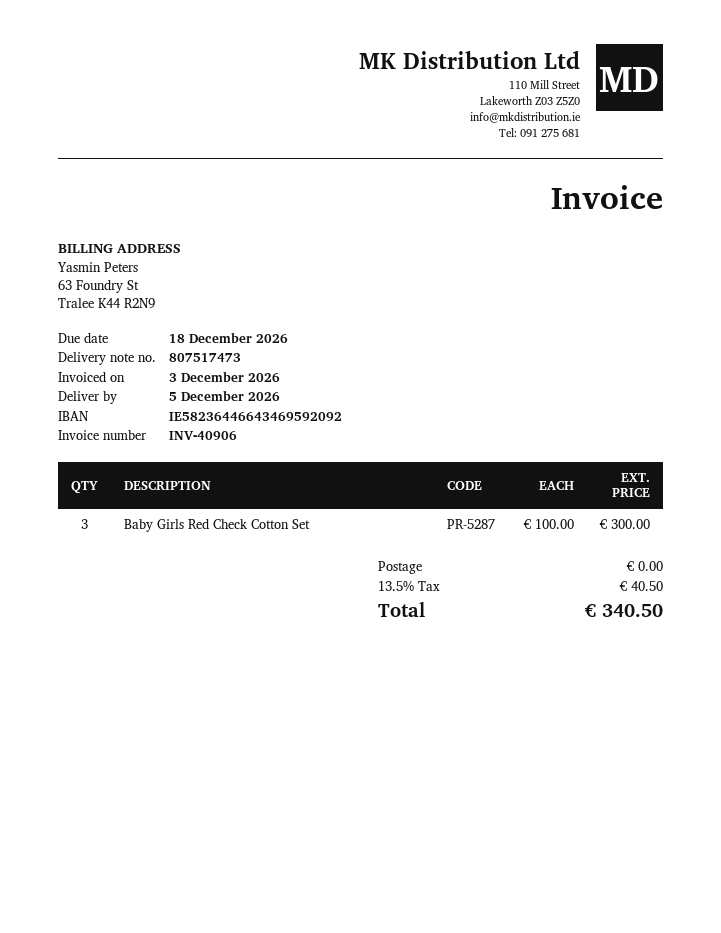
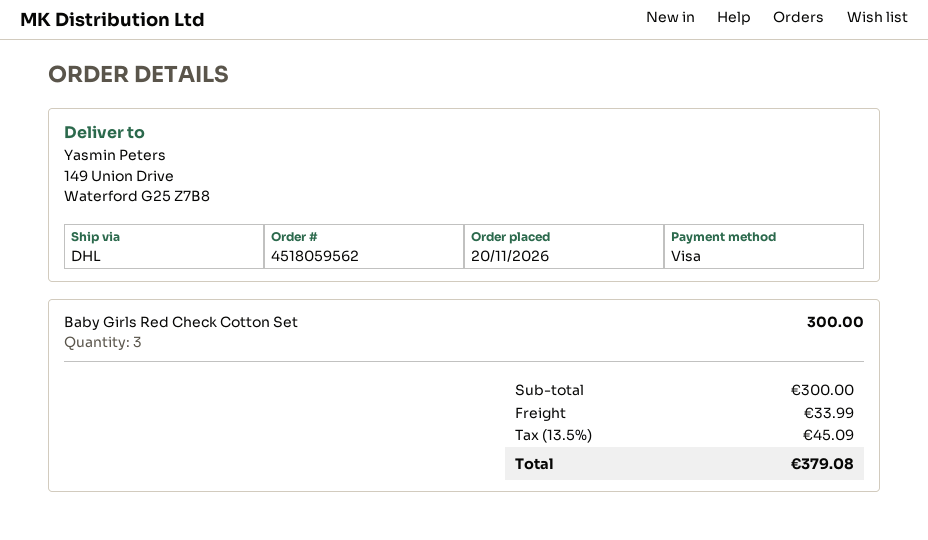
shipping: 0.00 -> 33.99
tax: 13.5% = 40.50 -> 13.5% = 45.09
total: 340.50 -> 379.08

